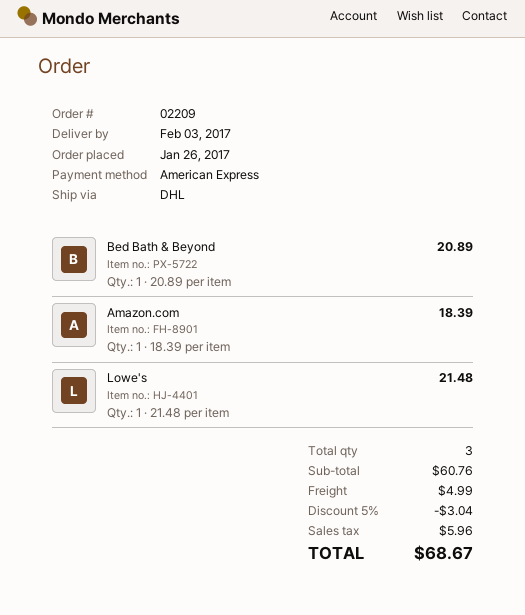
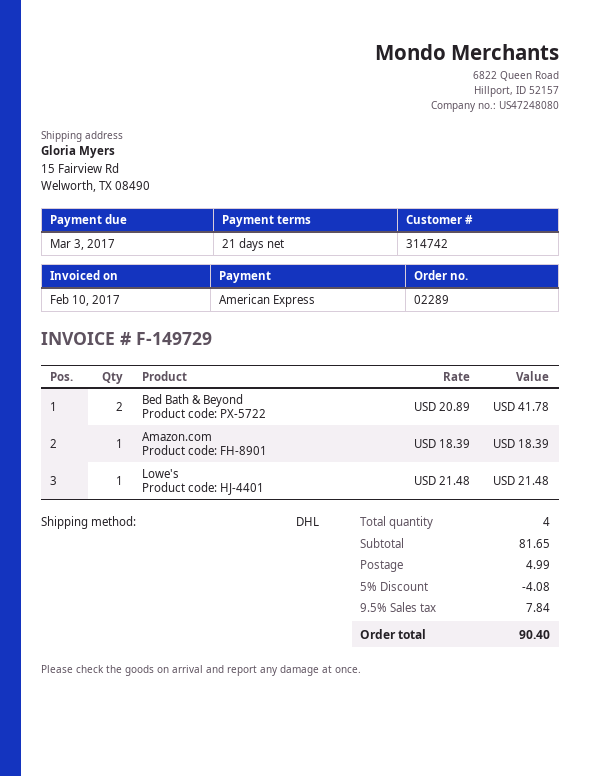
order number: 02209 -> 02289
Bed Bath & Beyond: 1 x 20.89 = 20.89 -> 2 x 20.89 = 41.78
total quantity: 3 -> 4
subtotal: 60.76 -> 81.65
discount: 5% = 3.04 -> 5% = 4.08
tax: 5.96 -> 7.84
total: 68.67 -> 90.40

